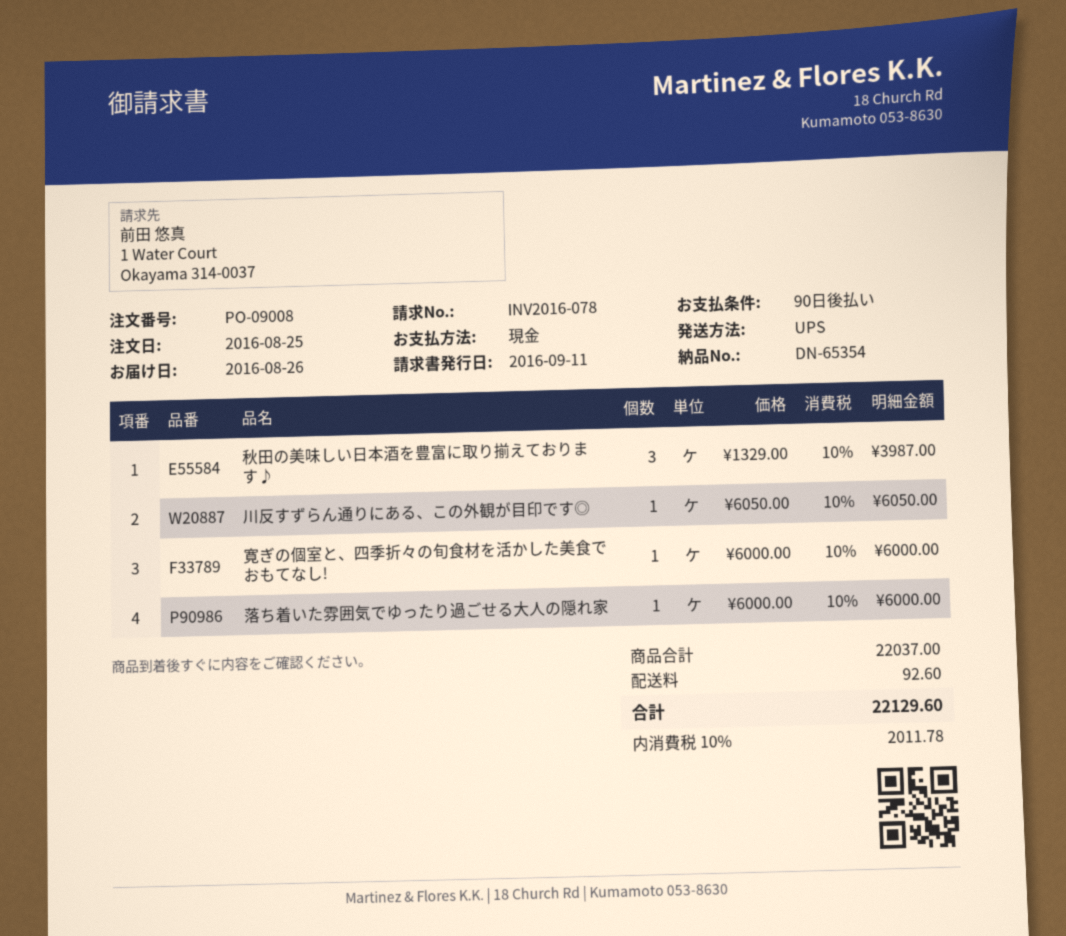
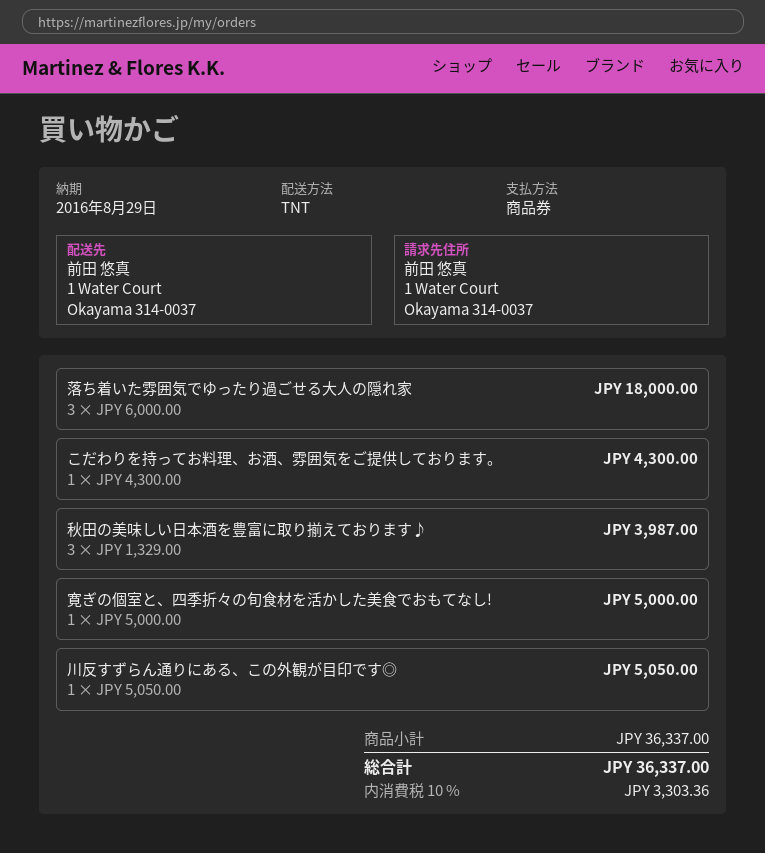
delivery date: 2016-08-26 -> 2016-08-29
payment method: cash -> gift card
shipping method: UPS -> TNT
川反すずらん通りにある、この外観が目印です◎: 1 x 6050.00 = 6050.00 -> 1 x 5050.00 = 5050.00
寛ぎの個室と、四季折々の旬食材を活かした美食でおもてなし!: 1 x 6000.00 = 6000.00 -> 1 x 5000.00 = 5000.00
落ち着いた雰囲気でゆったり過ごせる大人の隠れ家: 1 x 6000.00 = 6000.00 -> 3 x 6000.00 = 18000.00
こだわりを持ってお料理、お酒、雰囲気をご提供しております。: none -> 1 x 4300.00 = 4300.00
subtotal: 22037.00 -> 36337.00
shipping: 92.60 -> none
tax: 10% = 2011.78 -> 10% = 3303.36
total: 22129.60 -> 36337.00

